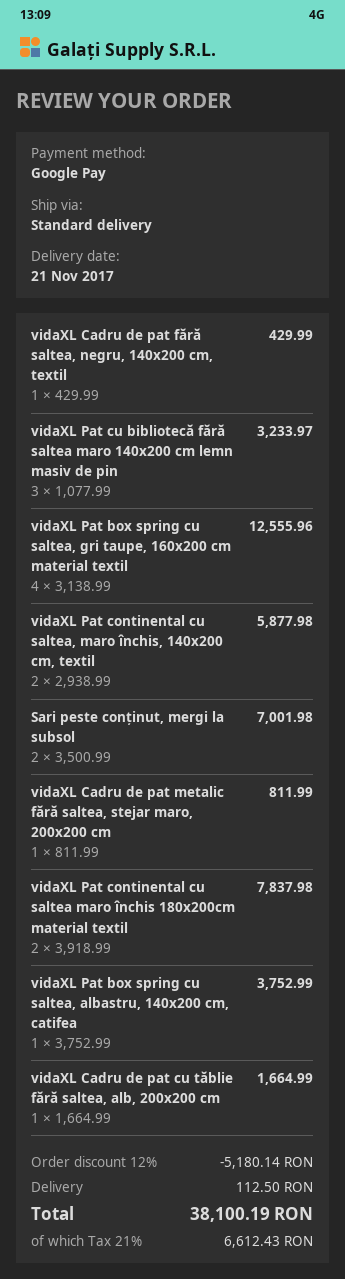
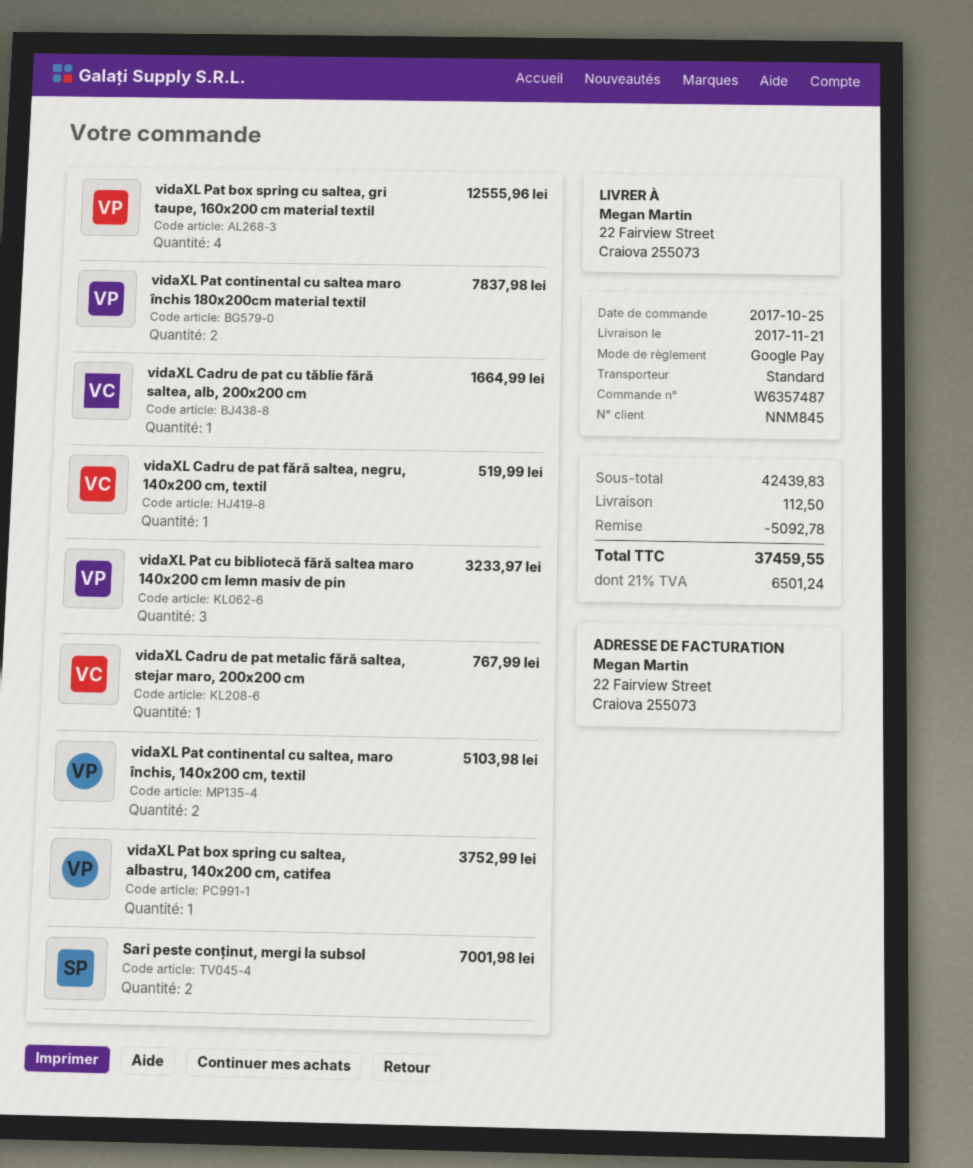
vidaXL Cadru de pat fără saltea, negru, 140x200 cm, textil: 1 for 429.99 -> 1 for 519.99
vidaXL Pat continental cu saltea, maro închis, 140x200 cm, textil: 2 for 5877.98 -> 2 for 5103.98
vidaXL Cadru de pat metalic fără saltea, stejar maro, 200x200 cm: 1 for 811.99 -> 1 for 767.99
discount: 5180.14 -> 5092.78
tax: 21% = 6612.43 -> 21% = 6501.24
total: 38100.19 -> 37459.55

